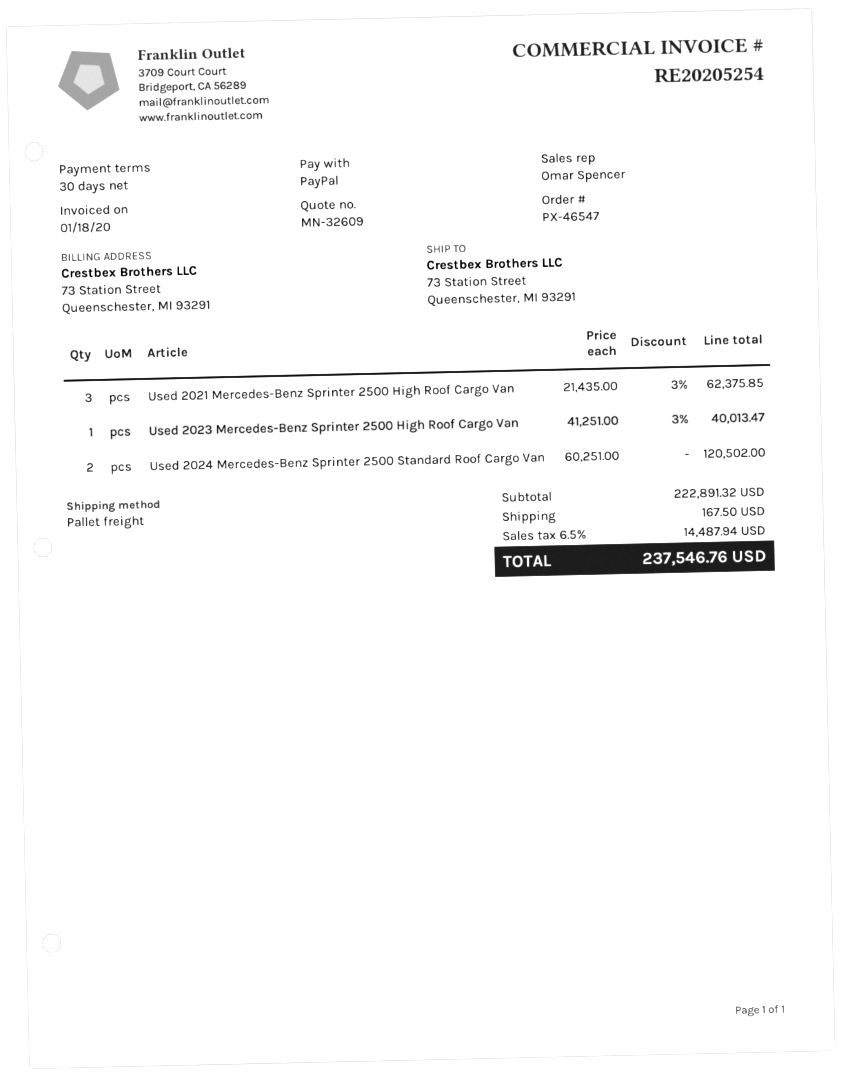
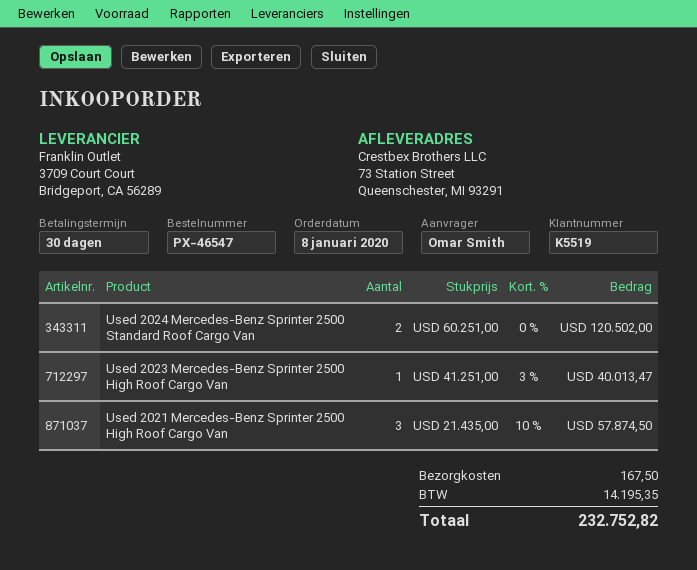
Used 2021 Mercedes-Benz Sprinter 2500 High Roof Cargo Van: 3 x 21435.00 - 3% = 62375.85 -> 3 x 21435.00 - 10% = 57874.50
tax: 14487.94 -> 14195.35
total: 237546.76 -> 232752.82

